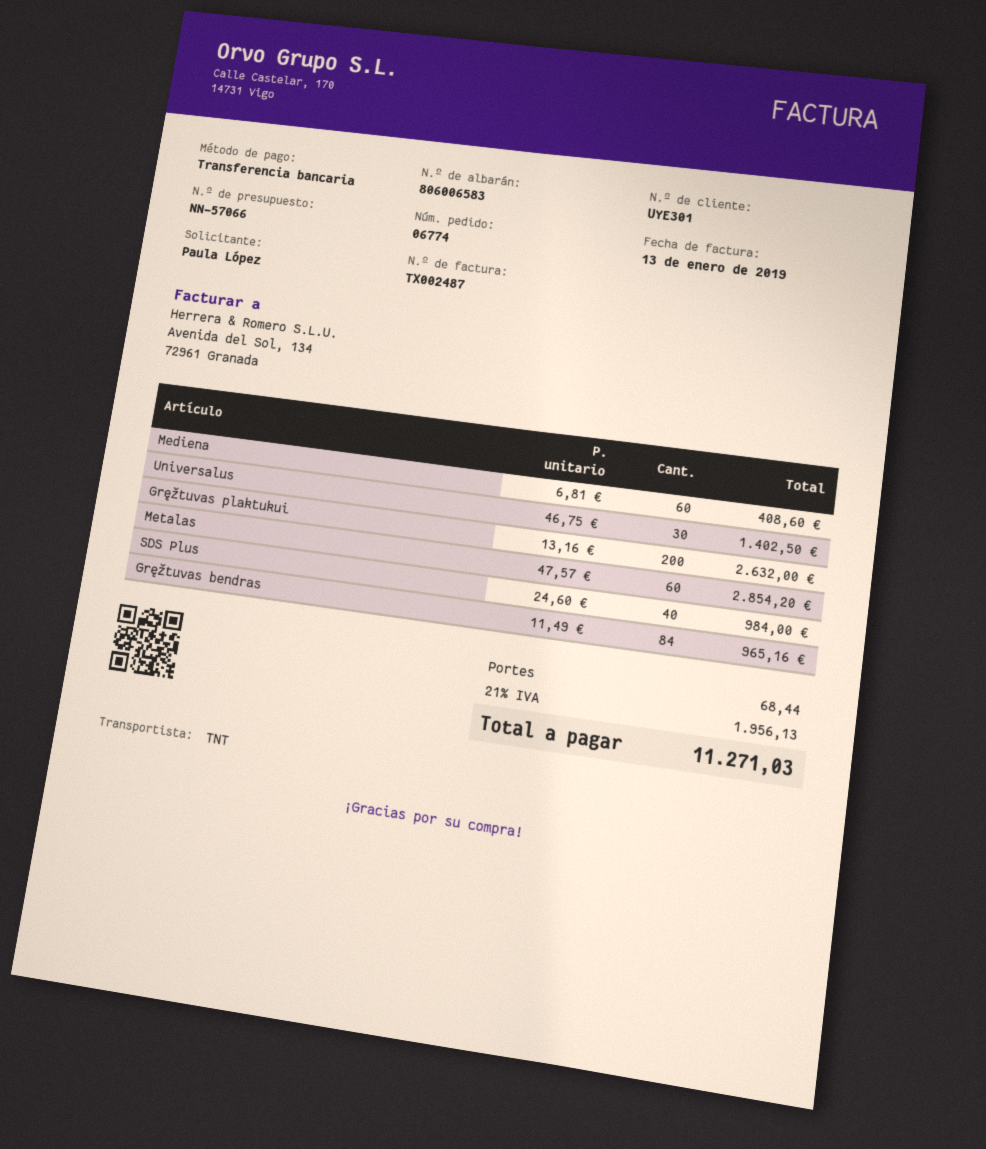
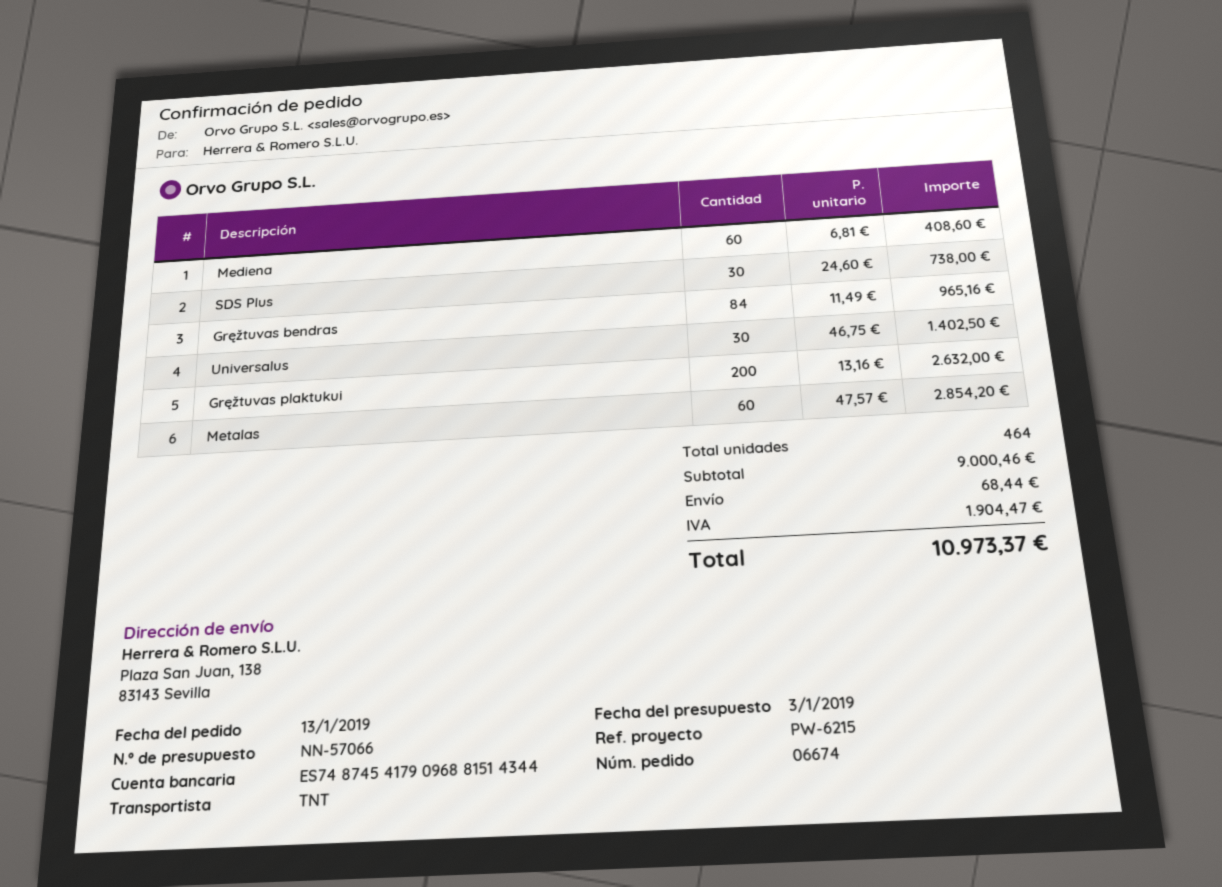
order number: 06774 -> 06674
SDS Plus: 40 x 24.60 = 984.00 -> 30 x 24.60 = 738.00
tax: 1956.13 -> 1904.47
total: 11271.03 -> 10973.37

